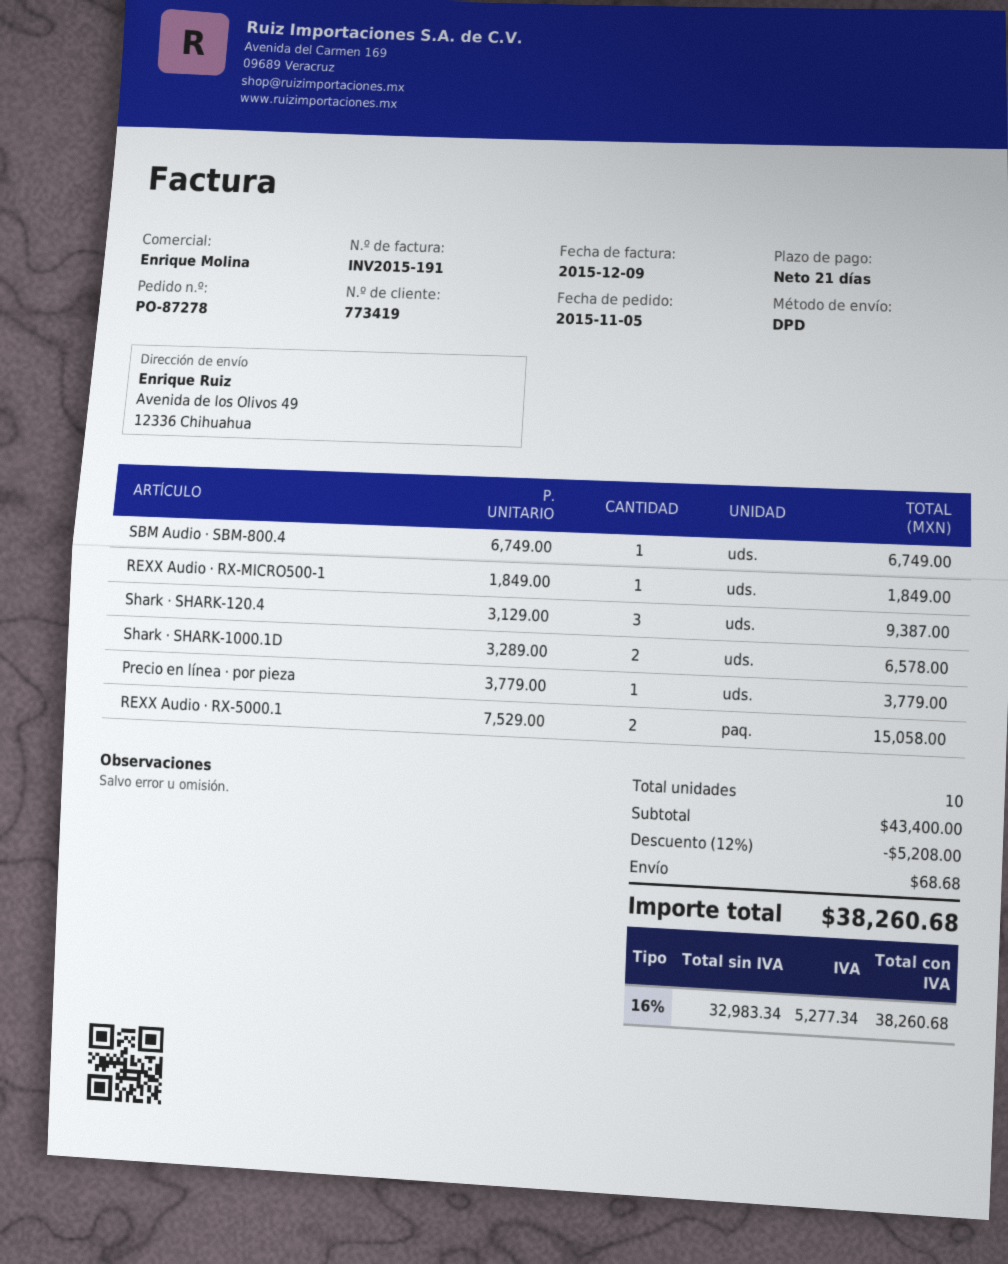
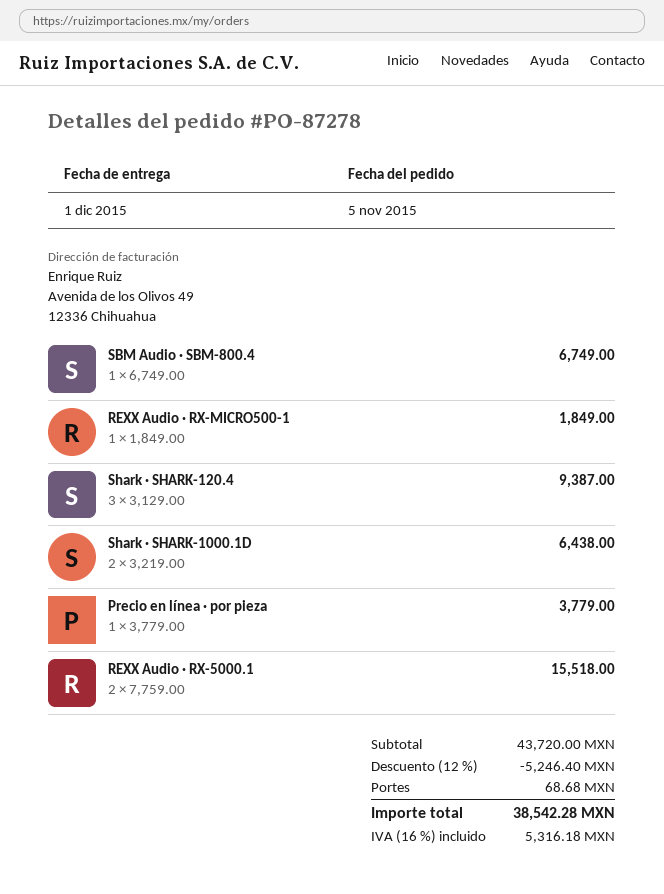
Shark · SHARK-1000.1D: 2 x 3289.00 = 6578.00 -> 2 x 3219.00 = 6438.00
REXX Audio · RX-5000.1: 2 x 7529.00 = 15058.00 -> 2 x 7759.00 = 15518.00
subtotal: 43400.00 -> 43720.00
discount: 12% = 5208.00 -> 12% = 5246.40
tax: 16% = 5277.34 -> 16% = 5316.18
total: 38260.68 -> 38542.28

